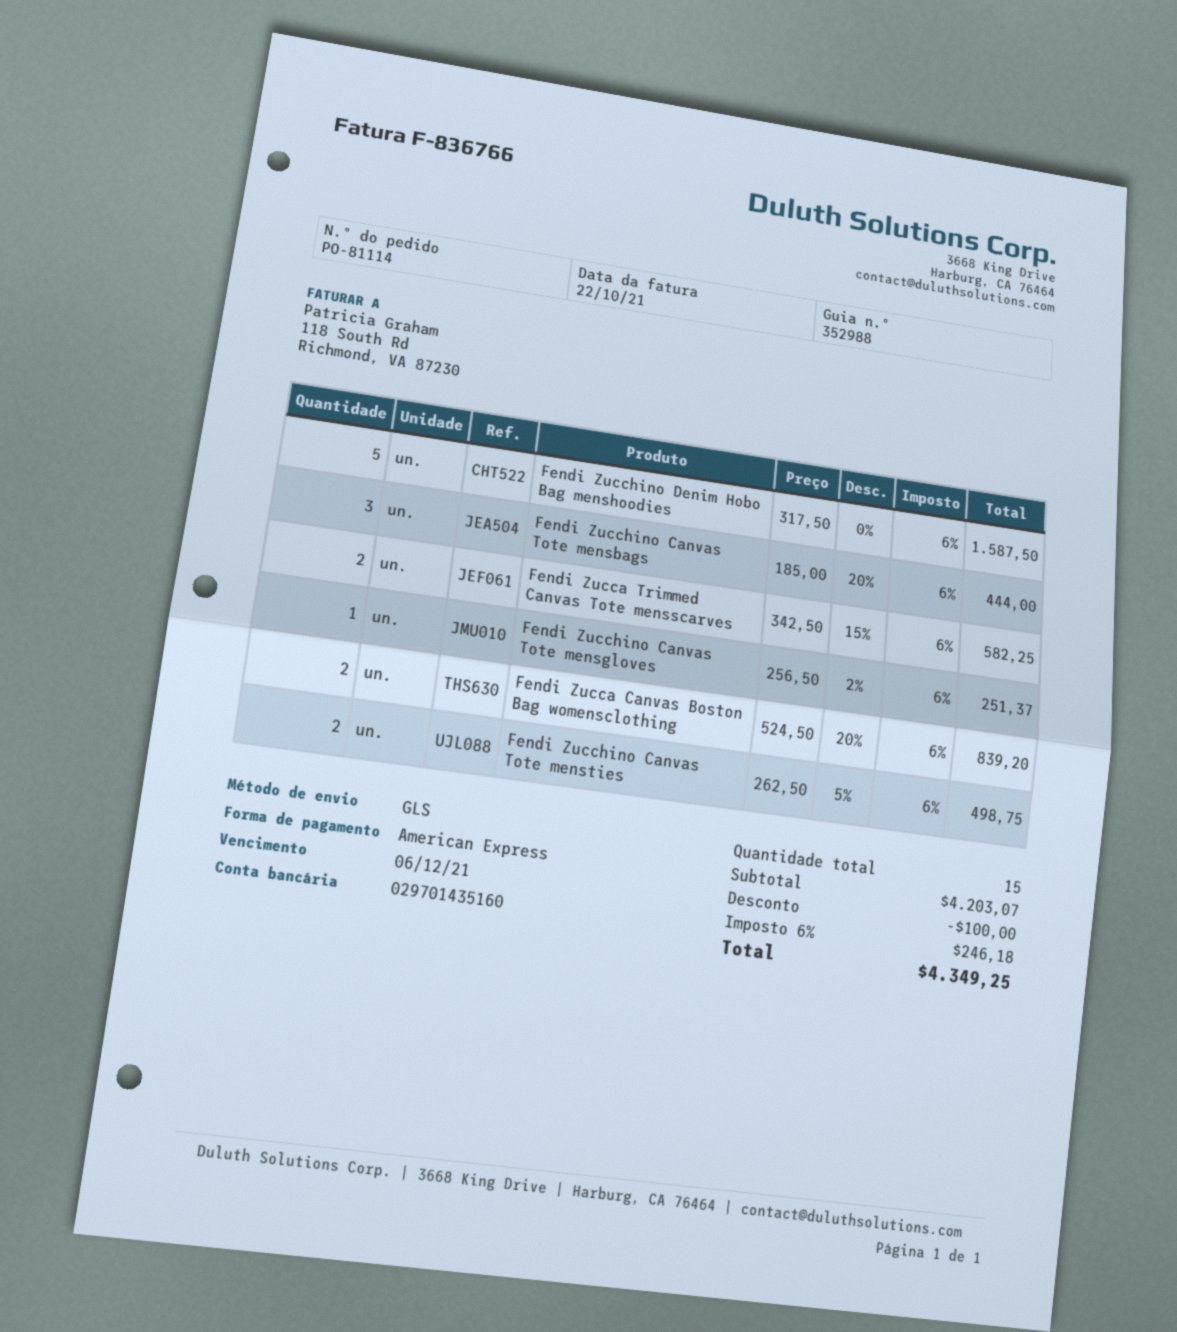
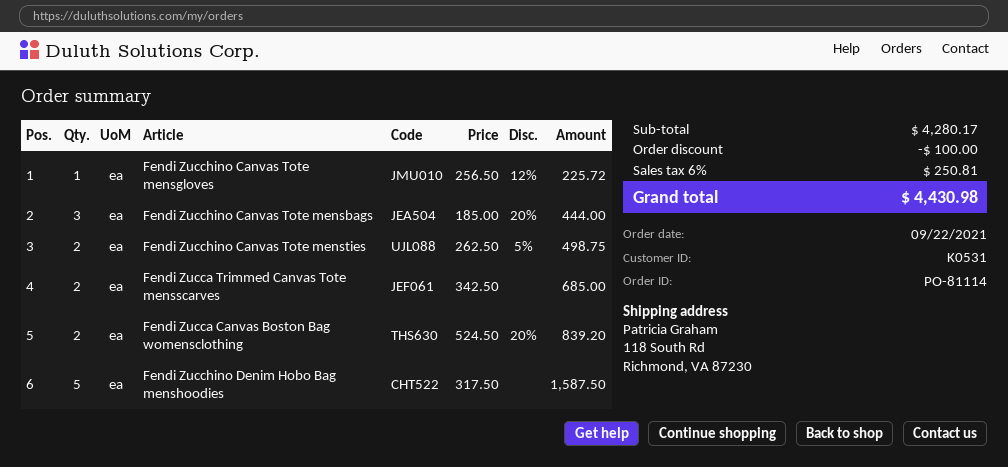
Fendi Zucca Trimmed Canvas Tote mensscarves: 2 x 342.50 - 15% = 582.25 -> 2 x 342.50 = 685.00
Fendi Zucchino Canvas Tote mensgloves: 1 x 256.50 - 2% = 251.37 -> 1 x 256.50 - 12% = 225.72
subtotal: 4203.07 -> 4280.17
tax: 6% = 246.18 -> 6% = 250.81
total: 4349.25 -> 4430.98

